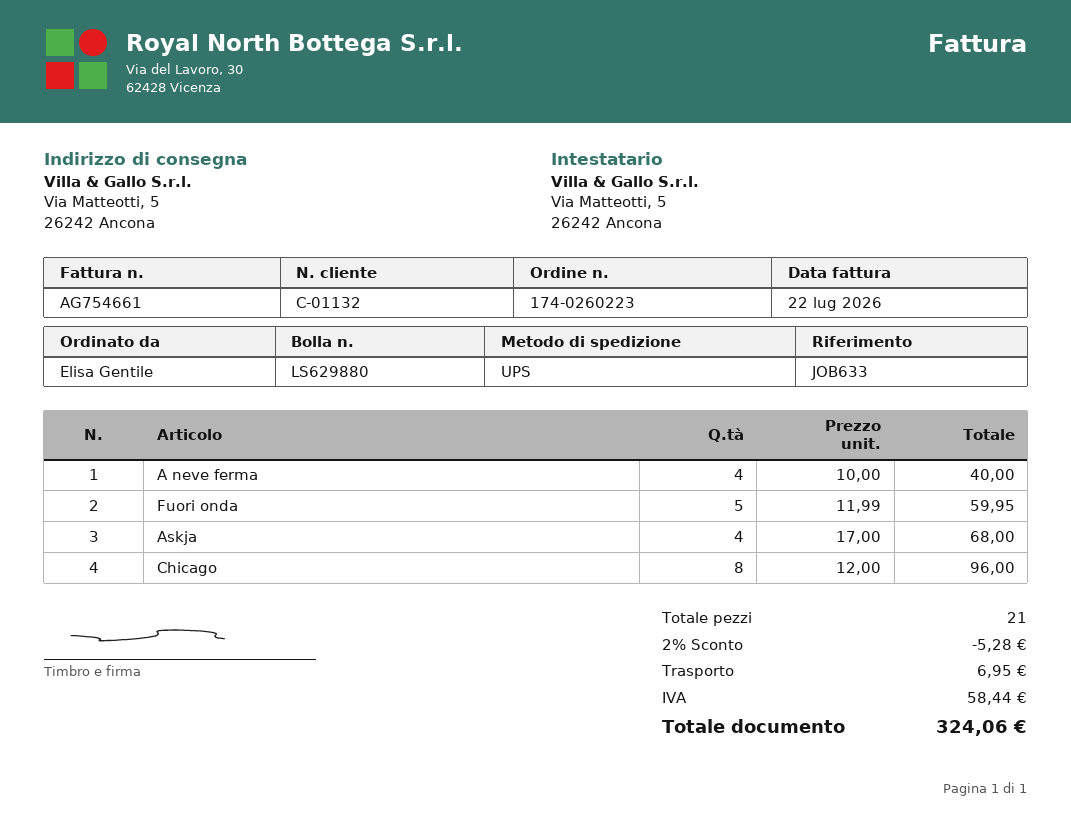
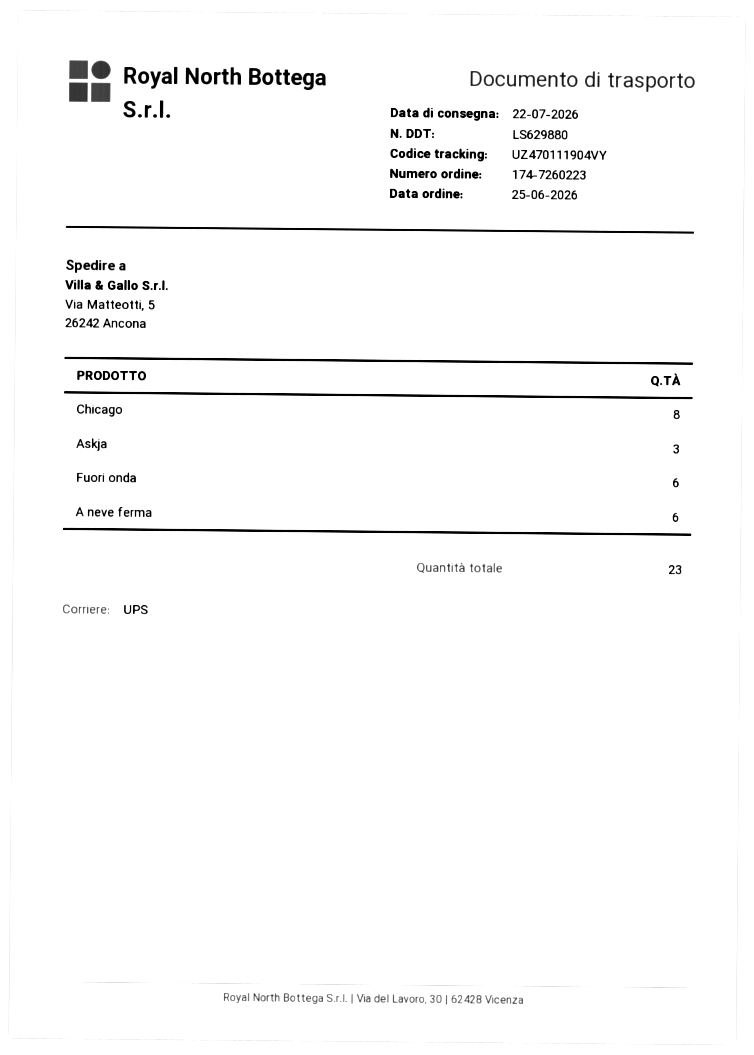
order number: 174-0260223 -> 174-7260223
A neve ferma: 4 -> 6
Fuori onda: 5 -> 6
Askja: 4 -> 3
total quantity: 21 -> 23

